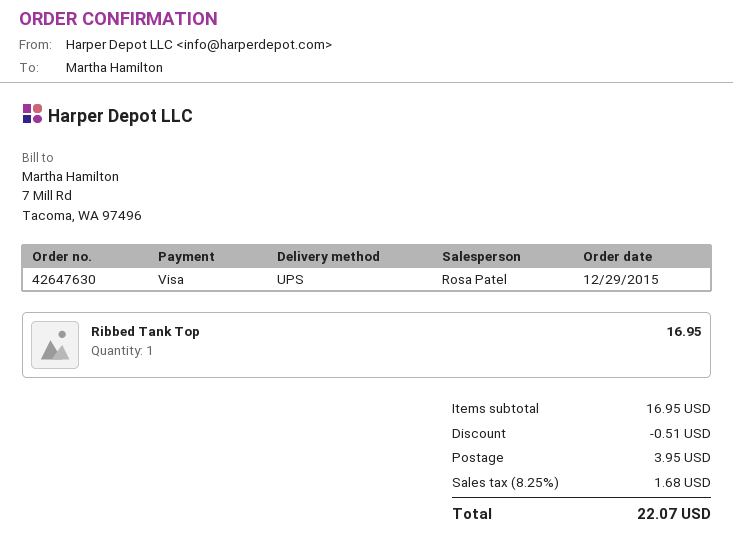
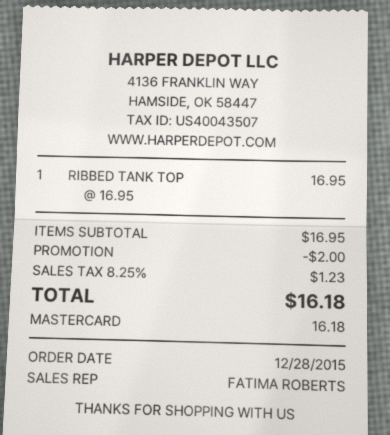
order date: 2015-12-29 -> 2015-12-28
sales rep: Rosa Patel -> FATIMA ROBERTS
payment method: Visa -> Mastercard
discount: 0.51 -> 2.00
shipping: 3.95 -> none
tax: 8.25% = 1.68 -> 8.25% = 1.23
total: 22.07 -> 16.18

